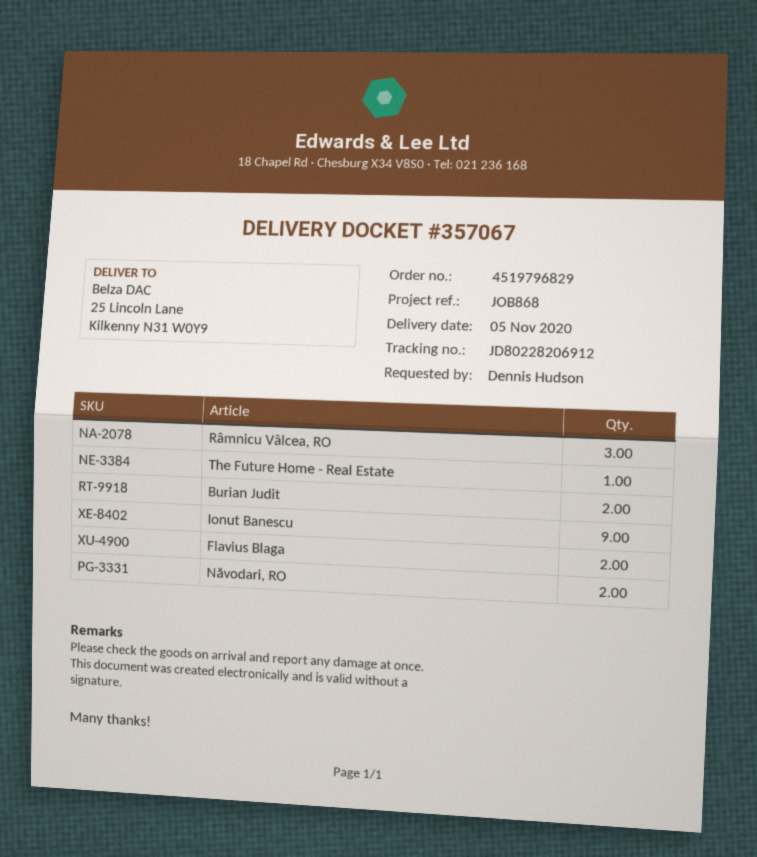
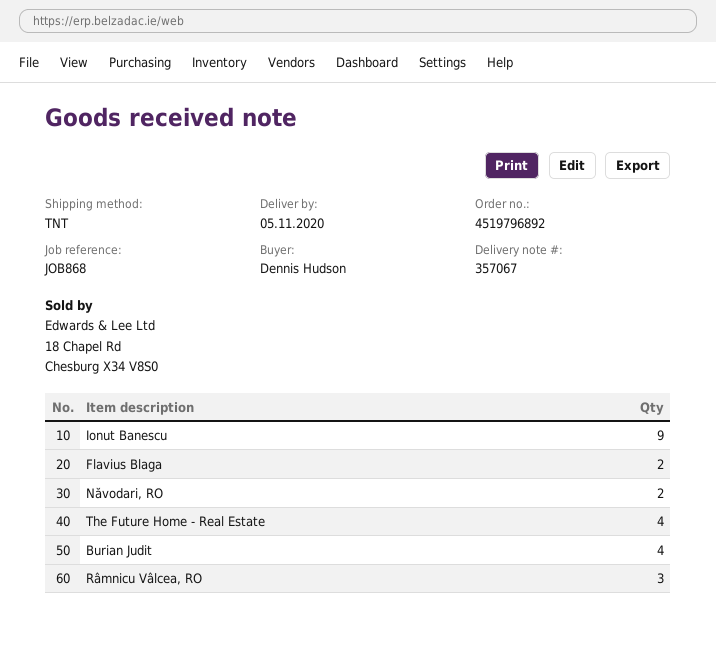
order number: 4519796829 -> 4519796892
The Future Home - Real Estate: 1 -> 4
Burian Judit: 2 -> 4

